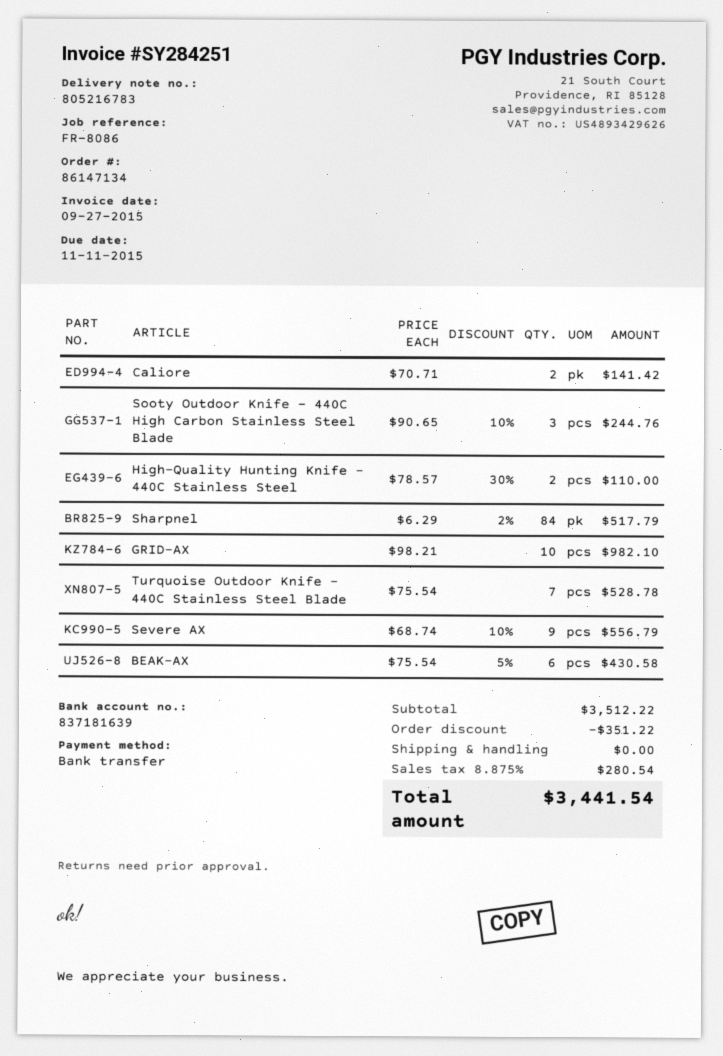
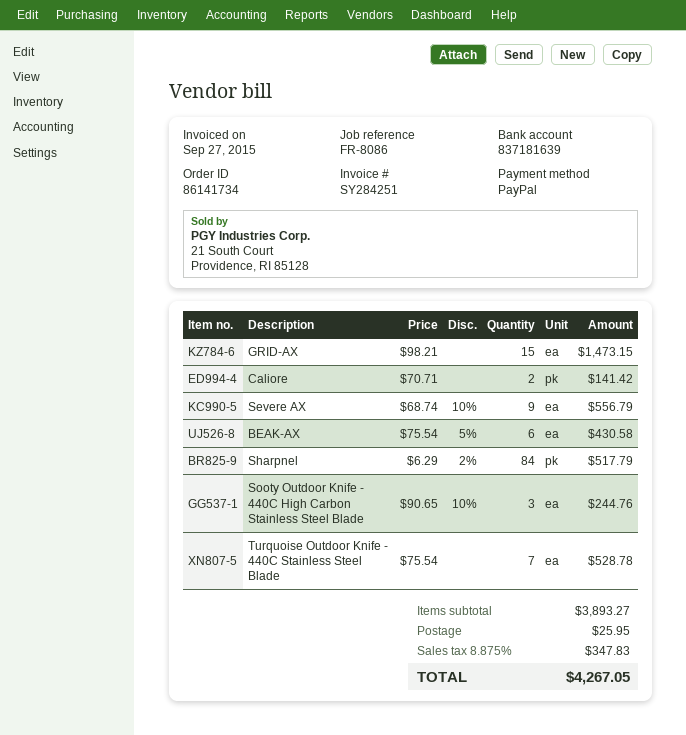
order number: 86147134 -> 86141734
payment method: bank transfer -> PayPal
High-Quality Hunting Knife - 440C Stainless Steel: 2 x 78.57 - 30% = 110.00 -> none
GRID-AX: 10 x 98.21 = 982.10 -> 15 x 98.21 = 1473.15
subtotal: 3512.22 -> 3893.27
discount: 351.22 -> none
shipping: 0.00 -> 25.95
tax: 8.875% = 280.54 -> 8.875% = 347.83
total: 3441.54 -> 4267.05

